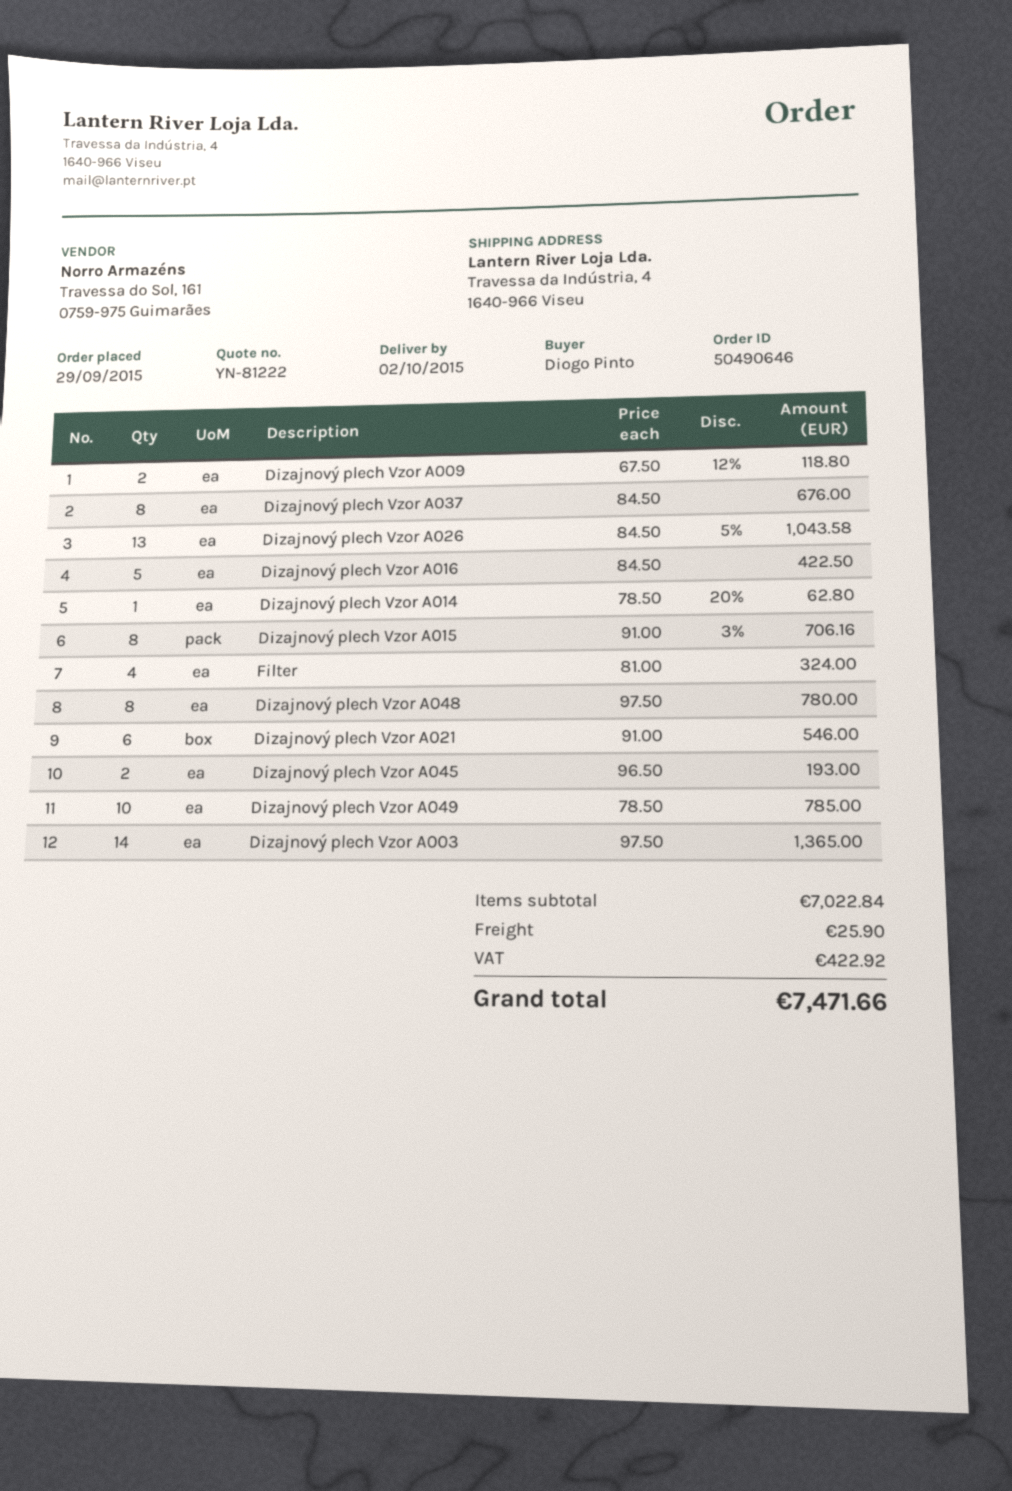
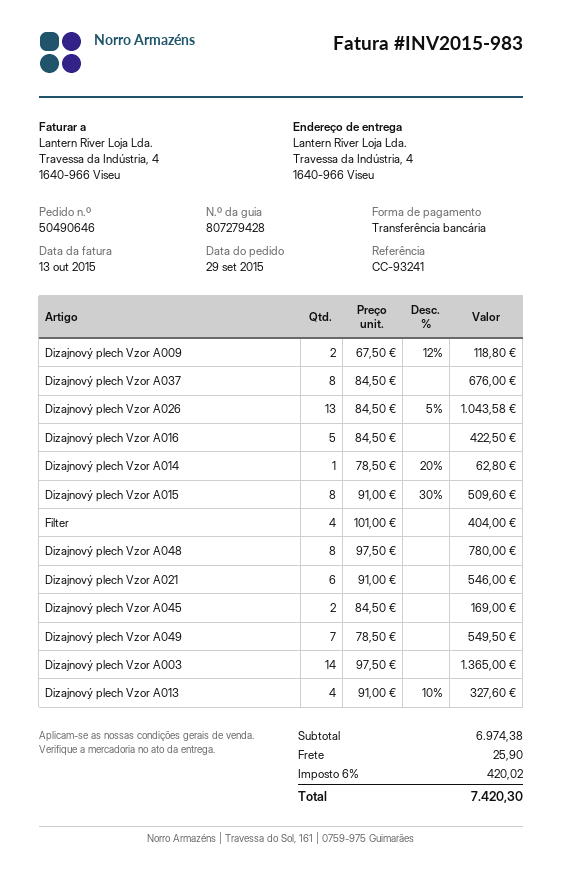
Dizajnový plech Vzor A015: 8 x 91.00 - 3% = 706.16 -> 8 x 91.00 - 30% = 509.60
Filter: 4 x 81.00 = 324.00 -> 4 x 101.00 = 404.00
Dizajnový plech Vzor A045: 2 x 96.50 = 193.00 -> 2 x 84.50 = 169.00
Dizajnový plech Vzor A049: 10 x 78.50 = 785.00 -> 7 x 78.50 = 549.50
Dizajnový plech Vzor A013: none -> 4 x 91.00 - 10% = 327.60
subtotal: 7022.84 -> 6974.38
tax: 422.92 -> 420.02
total: 7471.66 -> 7420.30

